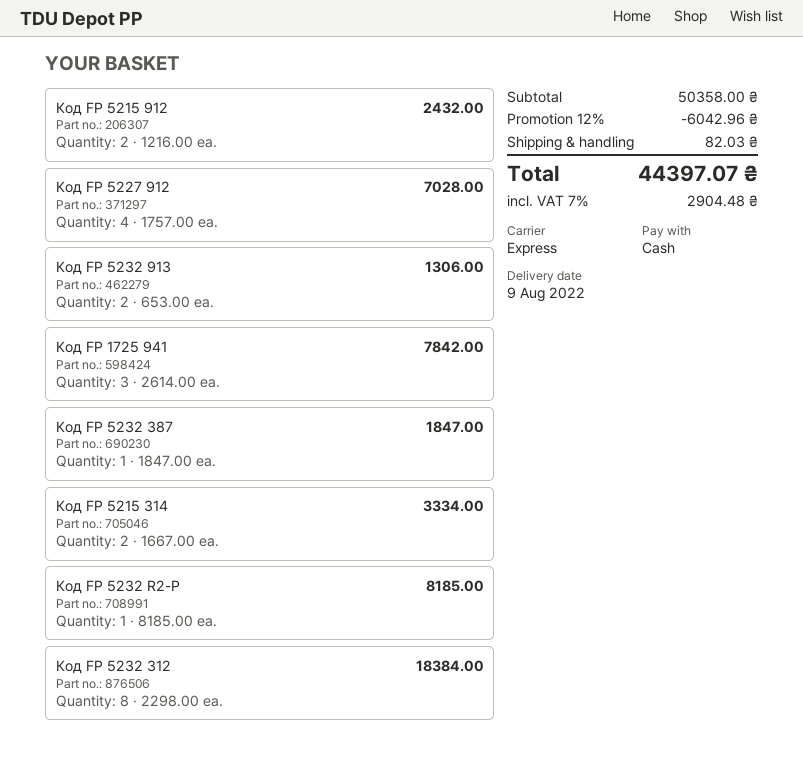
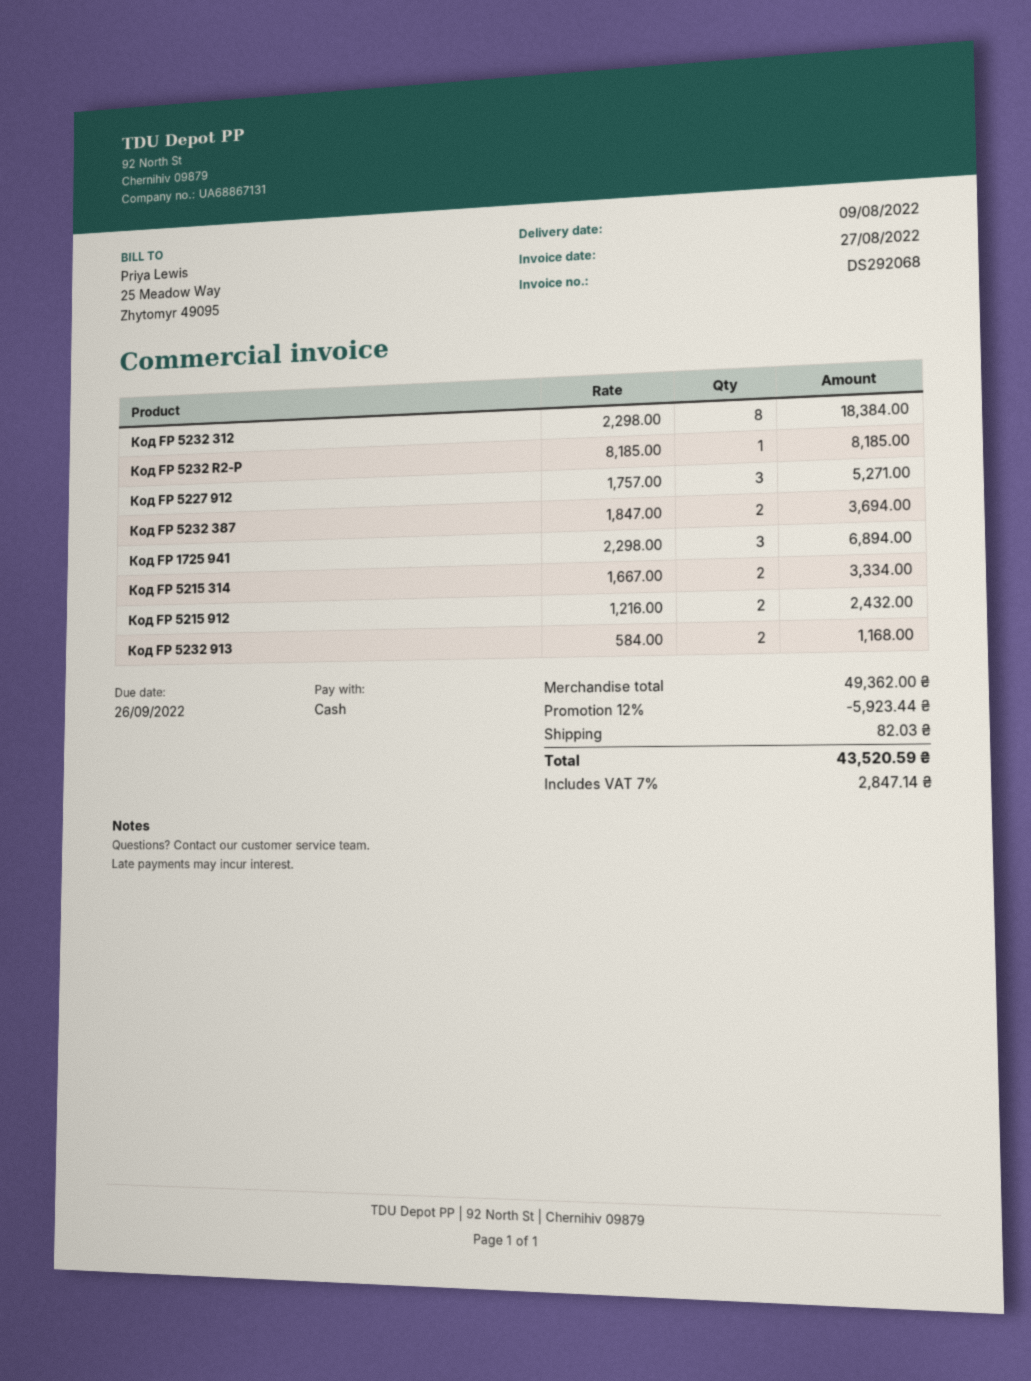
Код FP 5227 912: 4 x 1757.00 = 7028.00 -> 3 x 1757.00 = 5271.00
Код FP 5232 913: 2 x 653.00 = 1306.00 -> 2 x 584.00 = 1168.00
Код FP 1725 941: 3 x 2614.00 = 7842.00 -> 3 x 2298.00 = 6894.00
Код FP 5232 387: 1 x 1847.00 = 1847.00 -> 2 x 1847.00 = 3694.00
subtotal: 50358.00 -> 49362.00
discount: 12% = 6042.96 -> 12% = 5923.44
tax: 7% = 2904.48 -> 7% = 2847.14
total: 44397.07 -> 43520.59

